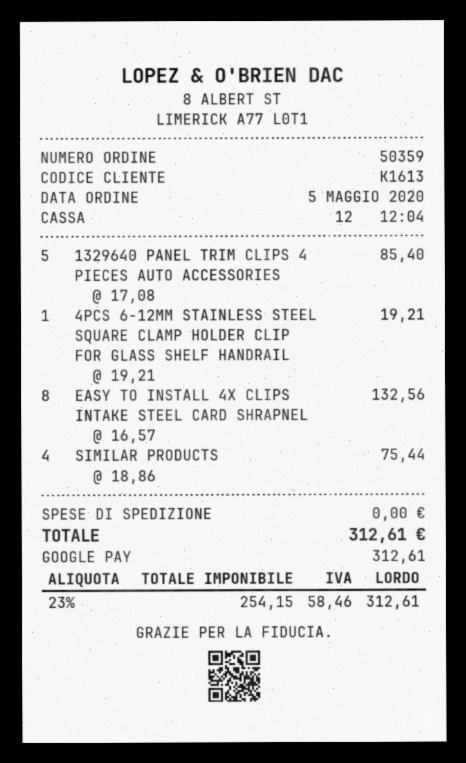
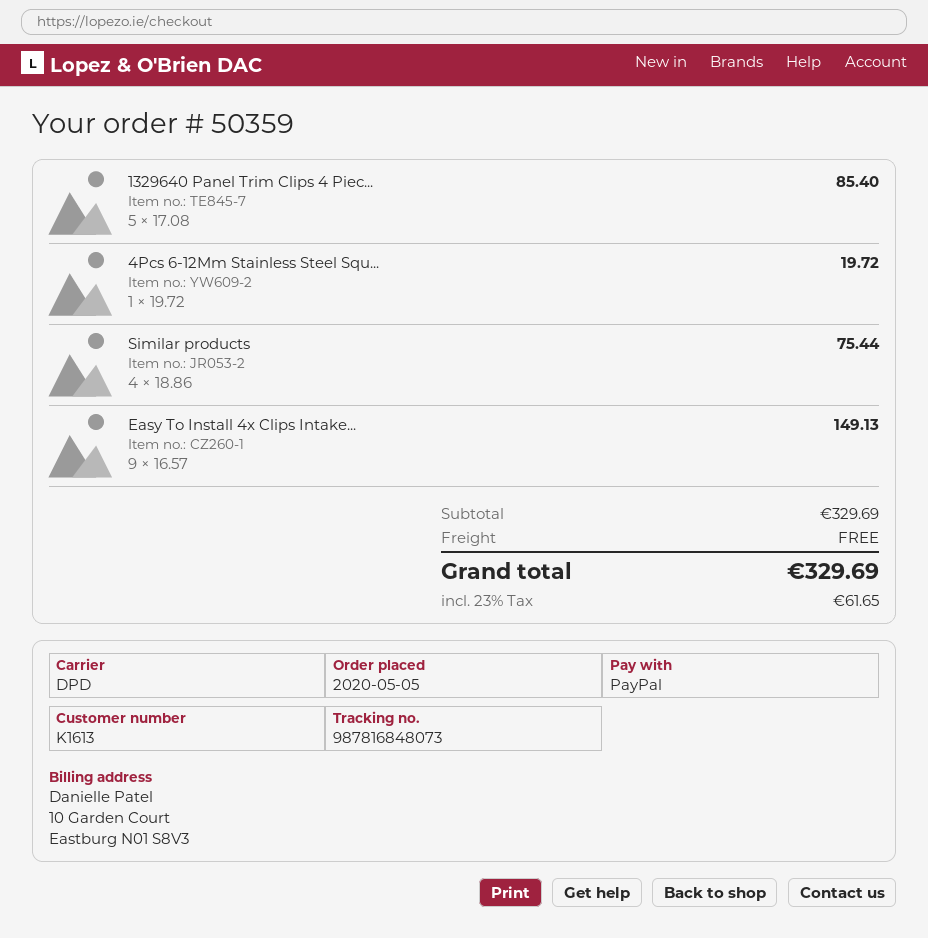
payment method: Google Pay -> PayPal
4PCS 6-12MM STAINLESS STEEL SQUARE CLAMP HOLDER CLIP FOR GLASS SHELF HANDRAIL: 1 x 19.21 = 19.21 -> 1 x 19.72 = 19.72
EASY TO INSTALL 4X CLIPS INTAKE STEEL CARD SHRAPNEL: 8 x 16.57 = 132.56 -> 9 x 16.57 = 149.13
tax: 23% = 58.46 -> 23% = 61.65
total: 312.61 -> 329.69

